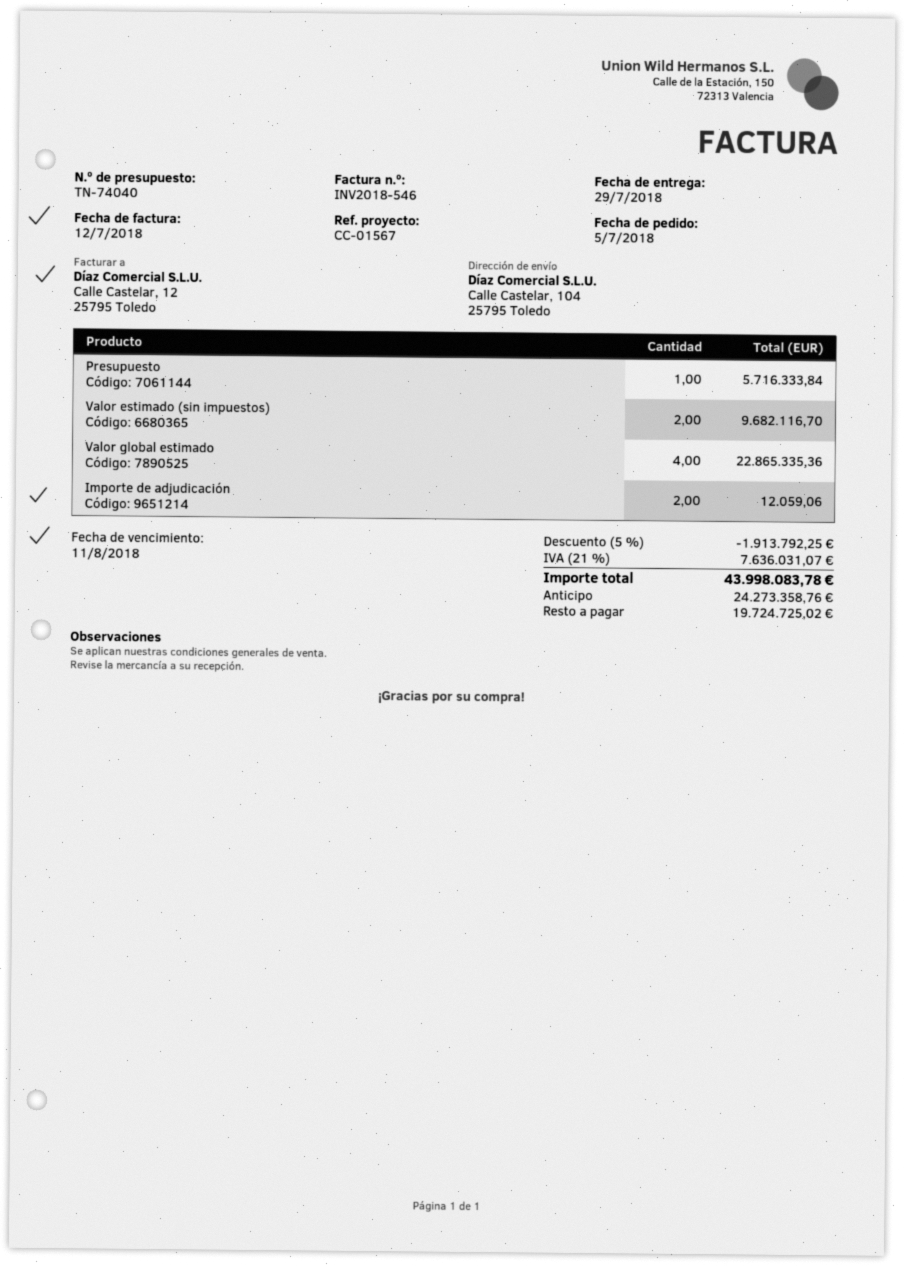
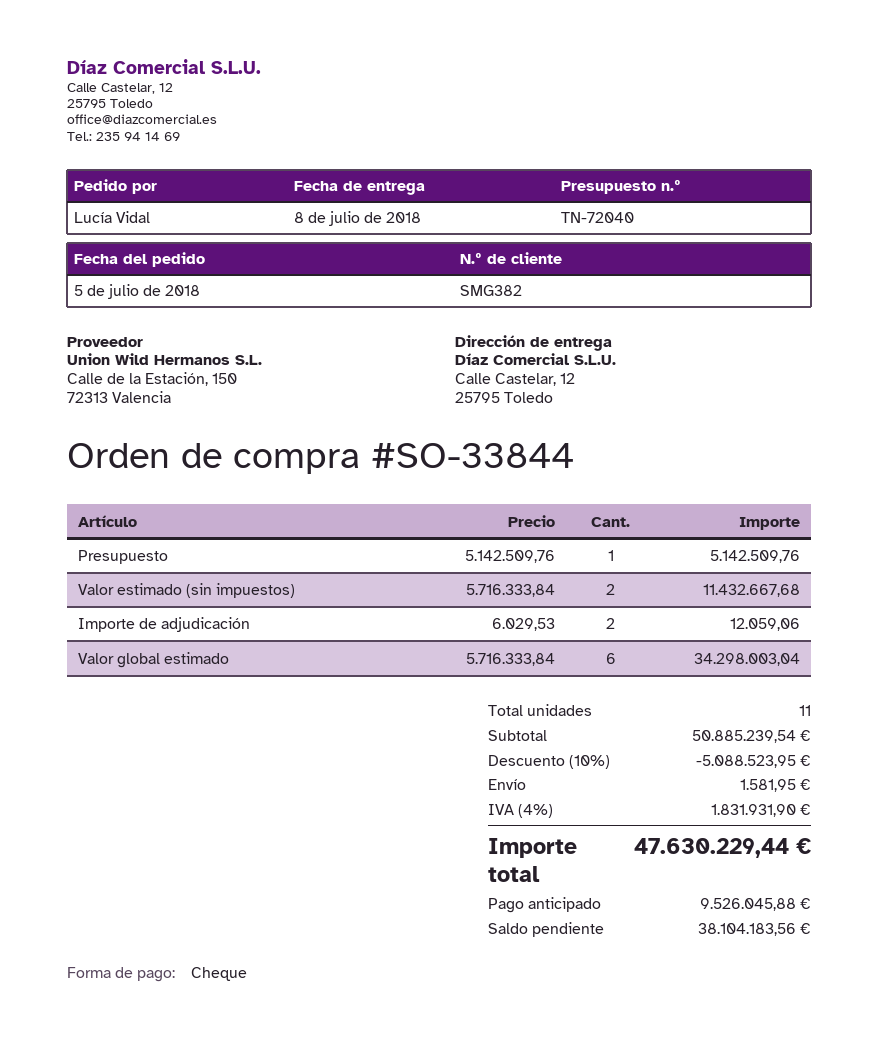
quote number: TN-74040 -> TN-72040
delivery date: 2018-07-29 -> 2018-07-08
ship to: Calle Castelar, 104, 25795 Toledo -> Calle Castelar, 12, 25795 Toledo
Presupuesto: 1 for 5716333.84 -> 1 for 5142509.76
Valor estimado (sin impuestos): 2 for 9682116.70 -> 2 for 11432667.68
Valor global estimado: 4 for 22865335.36 -> 6 for 34298003.04
discount: 5% = 1913792.25 -> 10% = 5088523.95
shipping: none -> 1581.95
tax: 21% = 7636031.07 -> 4% = 1831931.90
total: 43998083.78 -> 47630229.44
deposit: 24273358.76 -> 9526045.88
balance: 19724725.02 -> 38104183.56

